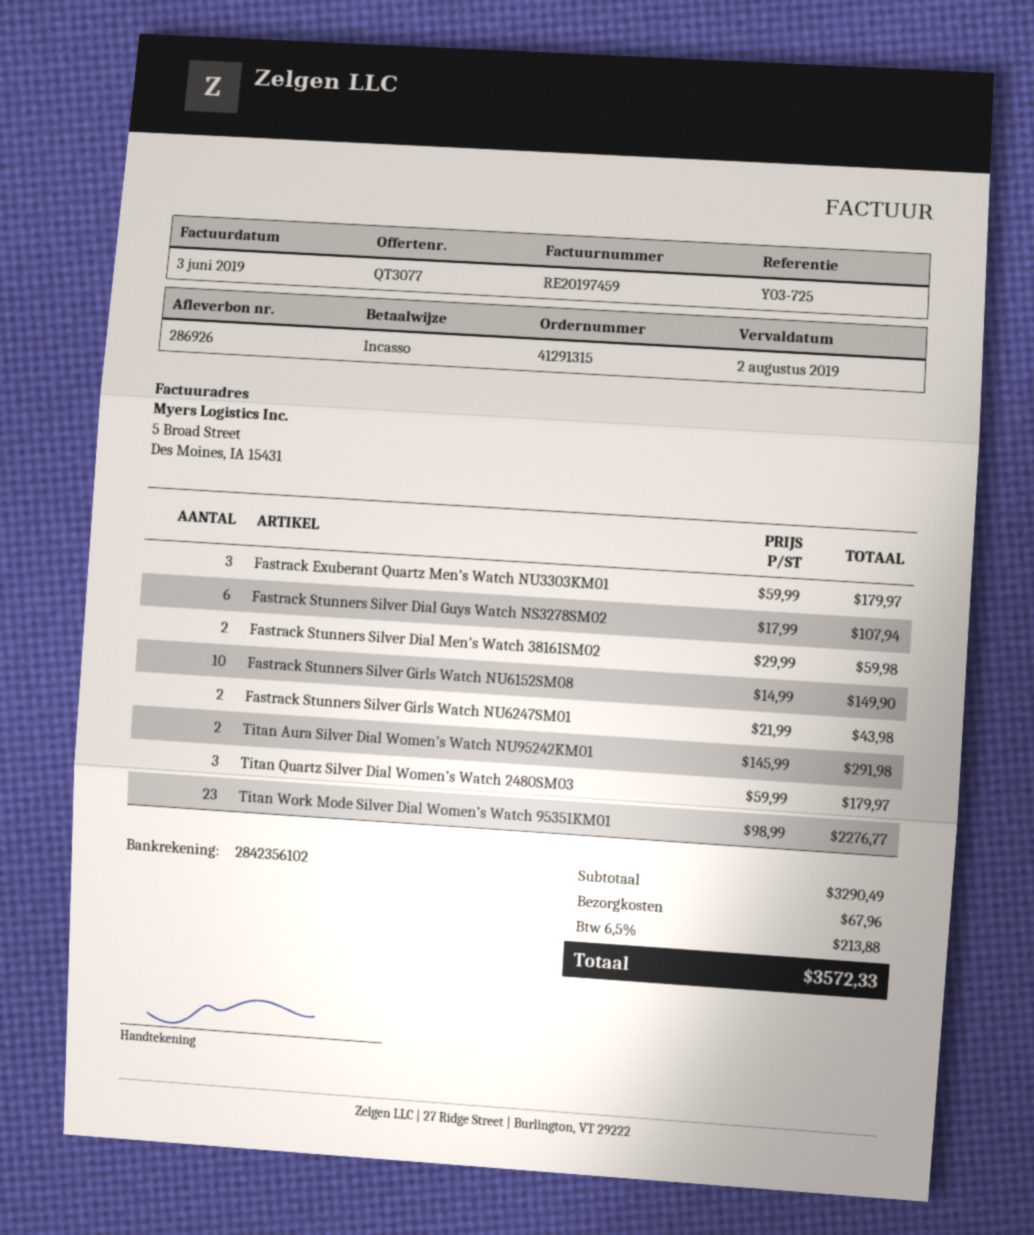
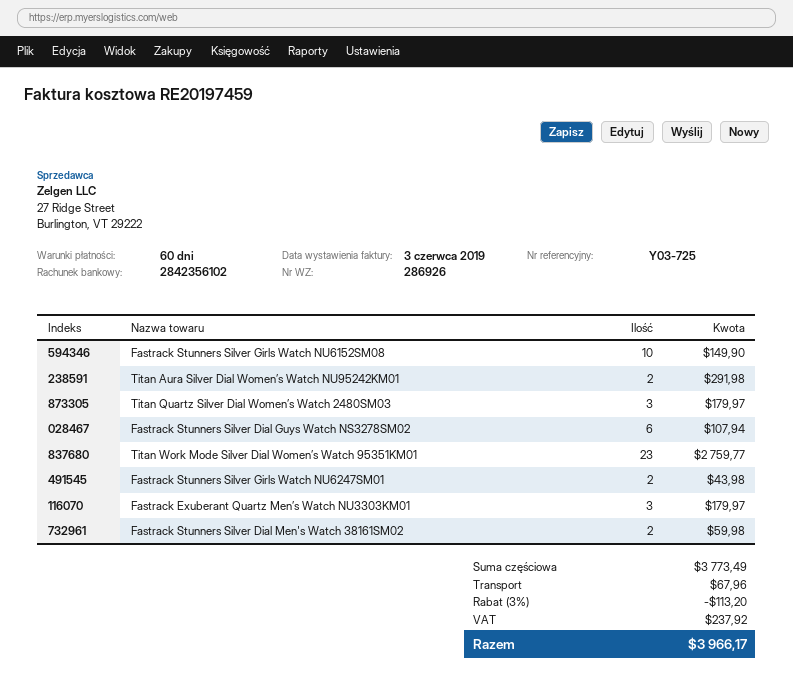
Titan Work Mode Silver Dial Women’s Watch 95351KM01: 23 for 2276.77 -> 23 for 2759.77
subtotal: 3290.49 -> 3773.49
discount: none -> 3% = 113.20
tax: 213.88 -> 237.92
total: 3572.33 -> 3966.17

